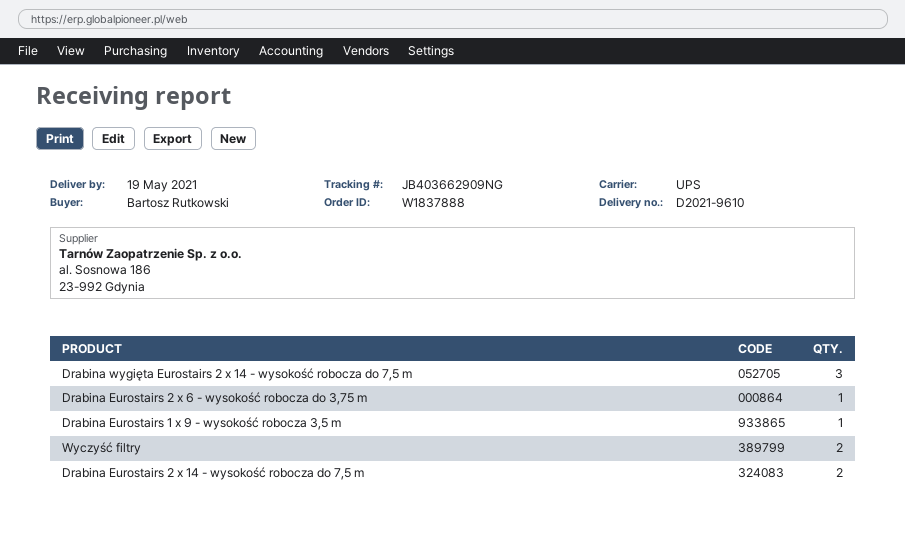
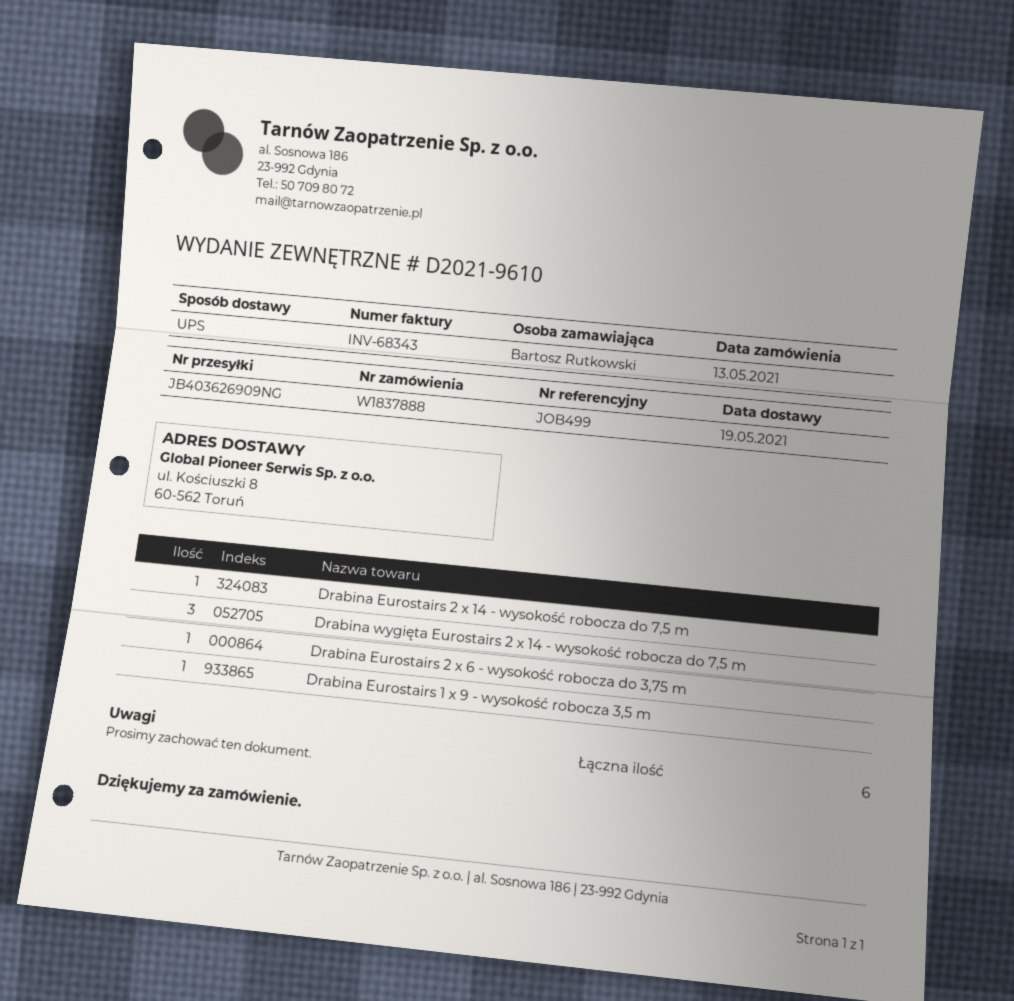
tracking number: JB403662909NG -> JB403626909NG
Wyczyść filtry: 2 -> none
Drabina Eurostairs 2 x 14 - wysokość robocza do 7,5 m: 2 -> 1

